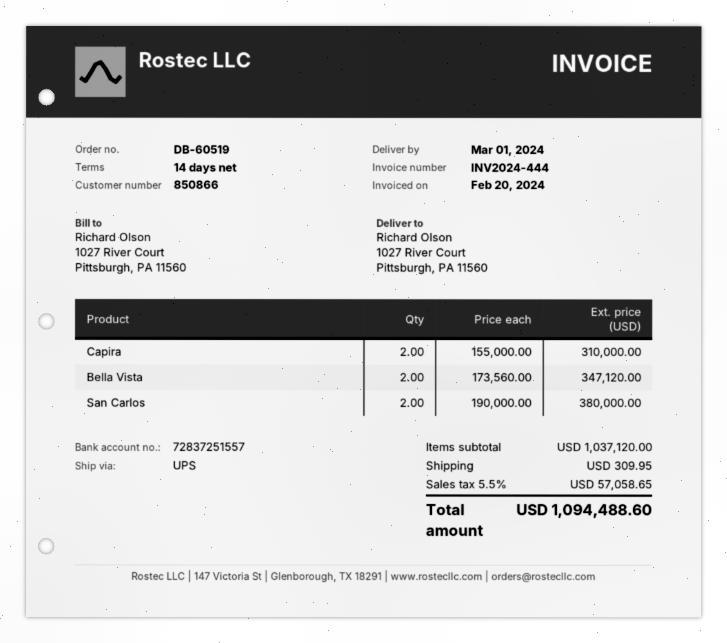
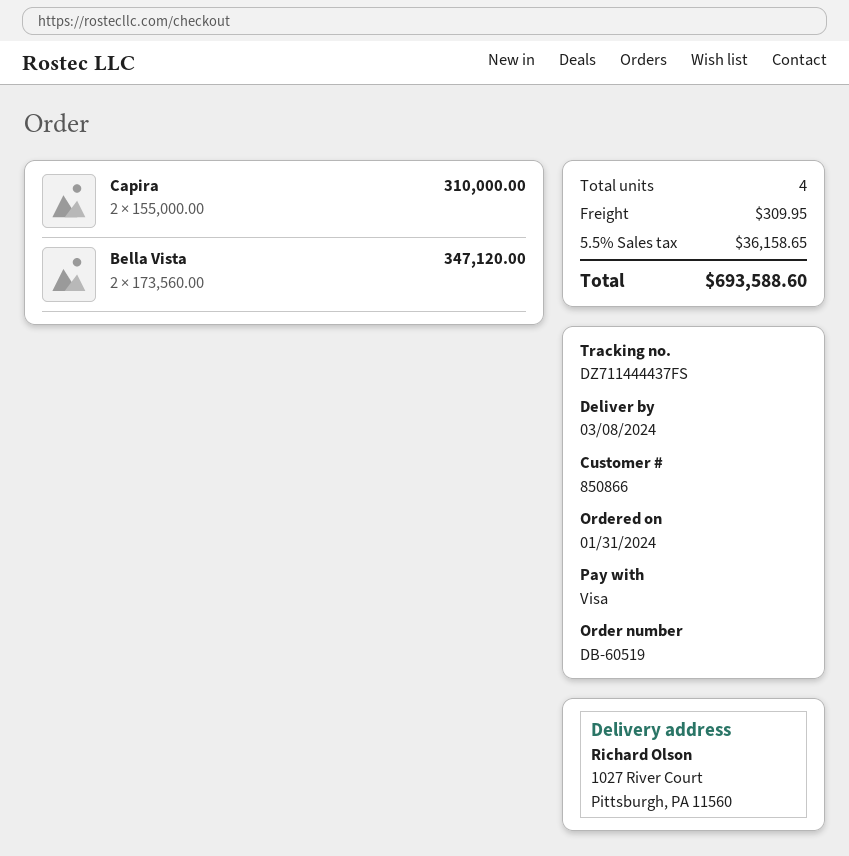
delivery date: 2024-03-01 -> 2024-03-08
San Carlos: 2 x 190000.00 = 380000.00 -> none
tax: 5.5% = 57058.65 -> 5.5% = 36158.65
total: 1094488.60 -> 693588.60

